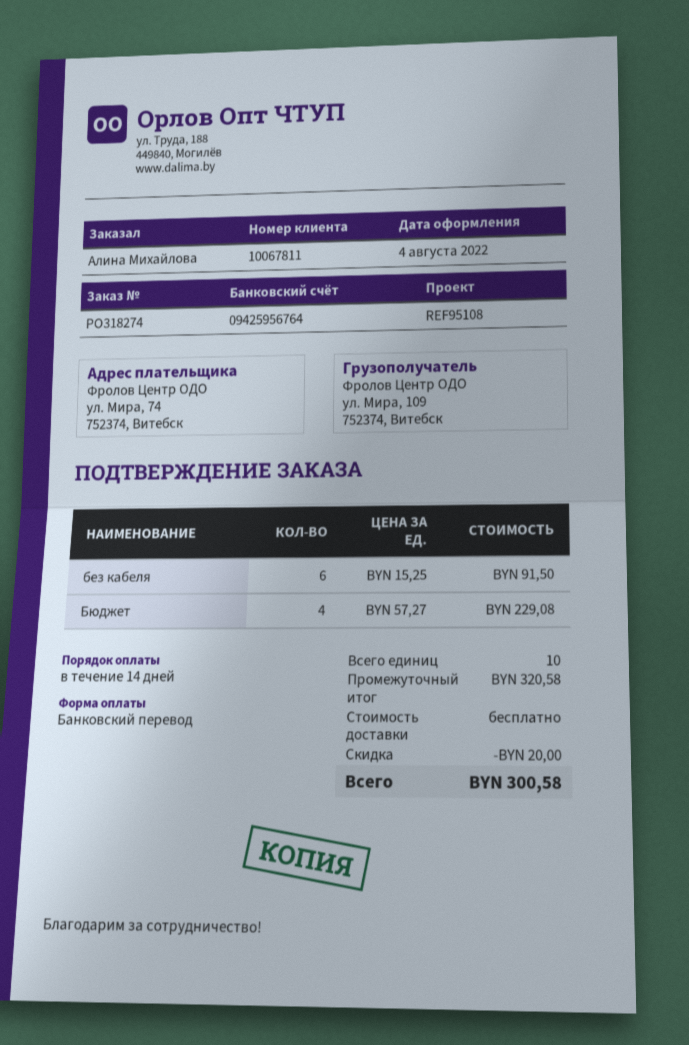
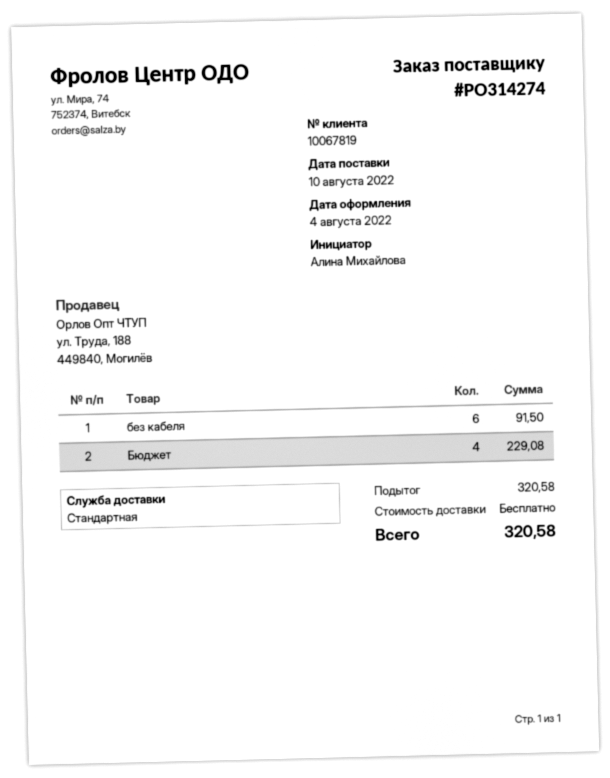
order number: PO318274 -> PO314274
customer number: 10067811 -> 10067819
discount: 20.00 -> none
total: 300.58 -> 320.58

